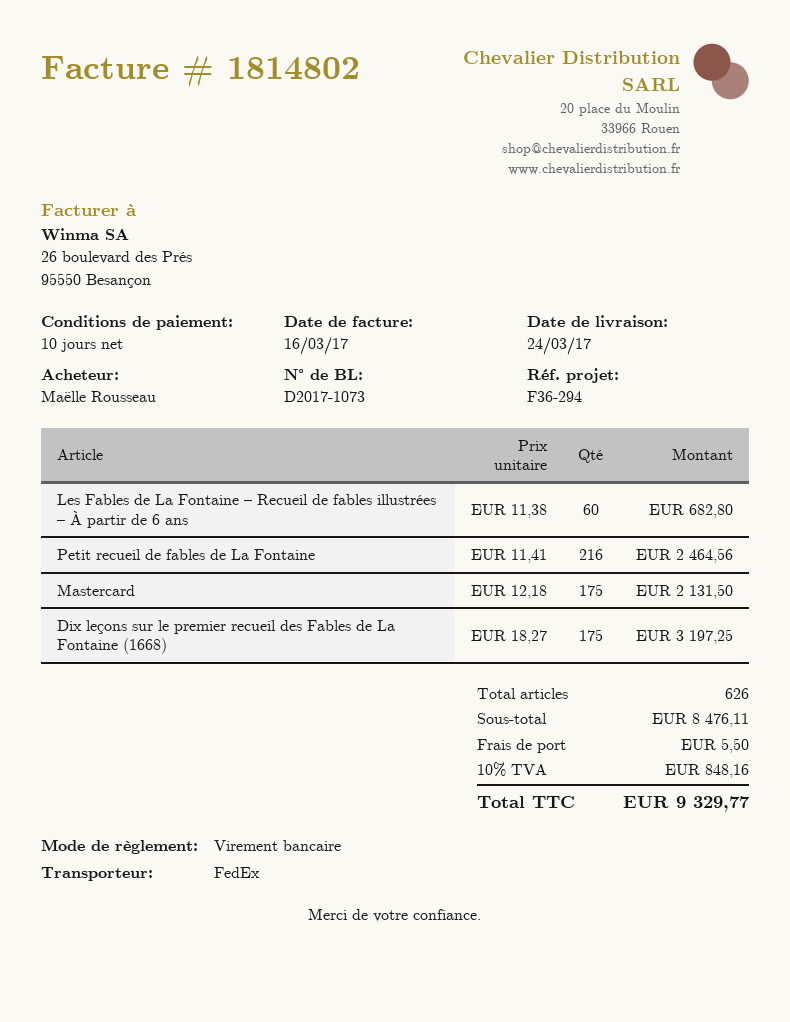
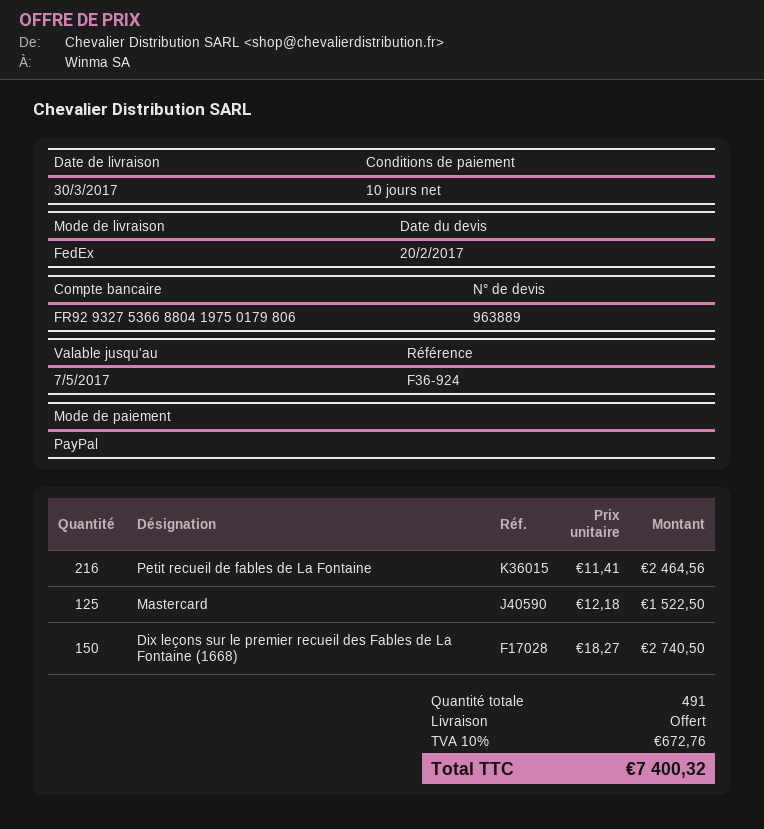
delivery date: 2017-03-24 -> 2017-03-30
reference: F36-294 -> F36-924
payment method: bank transfer -> PayPal
Les Fables de La Fontaine – Recueil de fables illustrées – À partir de 6 ans: 60 x 11.38 = 682.80 -> none
Mastercard: 175 x 12.18 = 2131.50 -> 125 x 12.18 = 1522.50
Dix leçons sur le premier recueil des Fables de La Fontaine (1668): 175 x 18.27 = 3197.25 -> 150 x 18.27 = 2740.50
total quantity: 626 -> 491
shipping: 5.50 -> 0.00
tax: 10% = 848.16 -> 10% = 672.76
total: 9329.77 -> 7400.32

